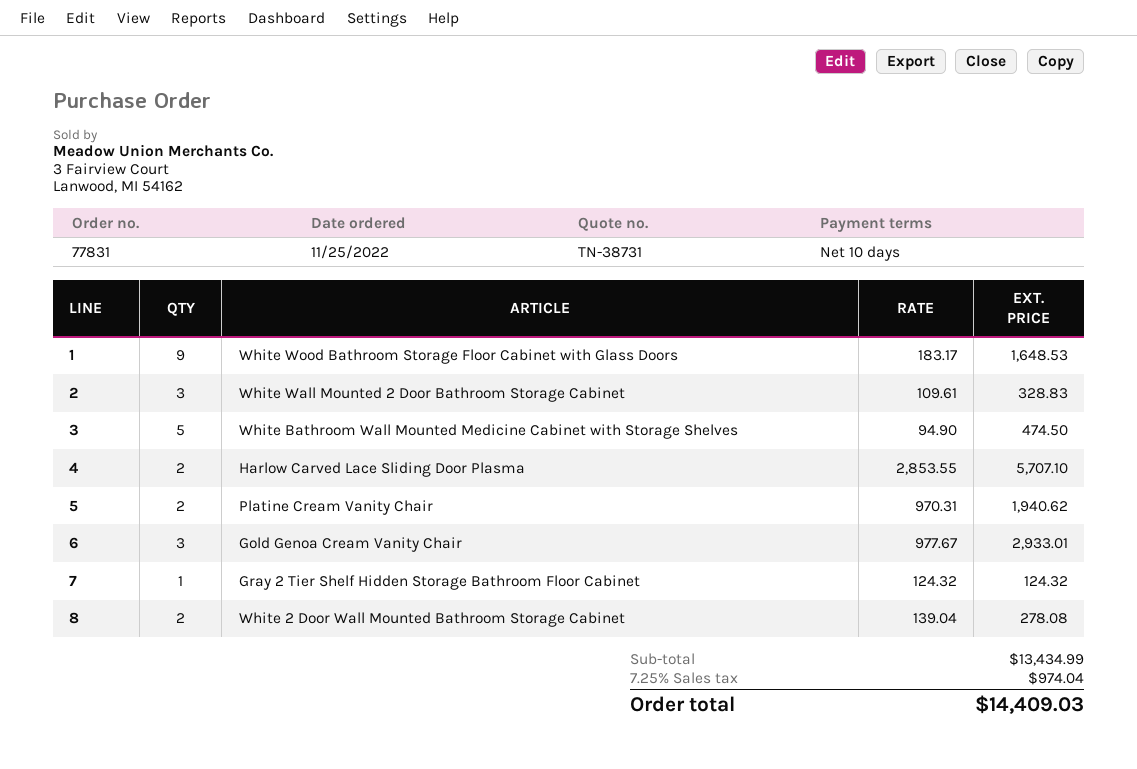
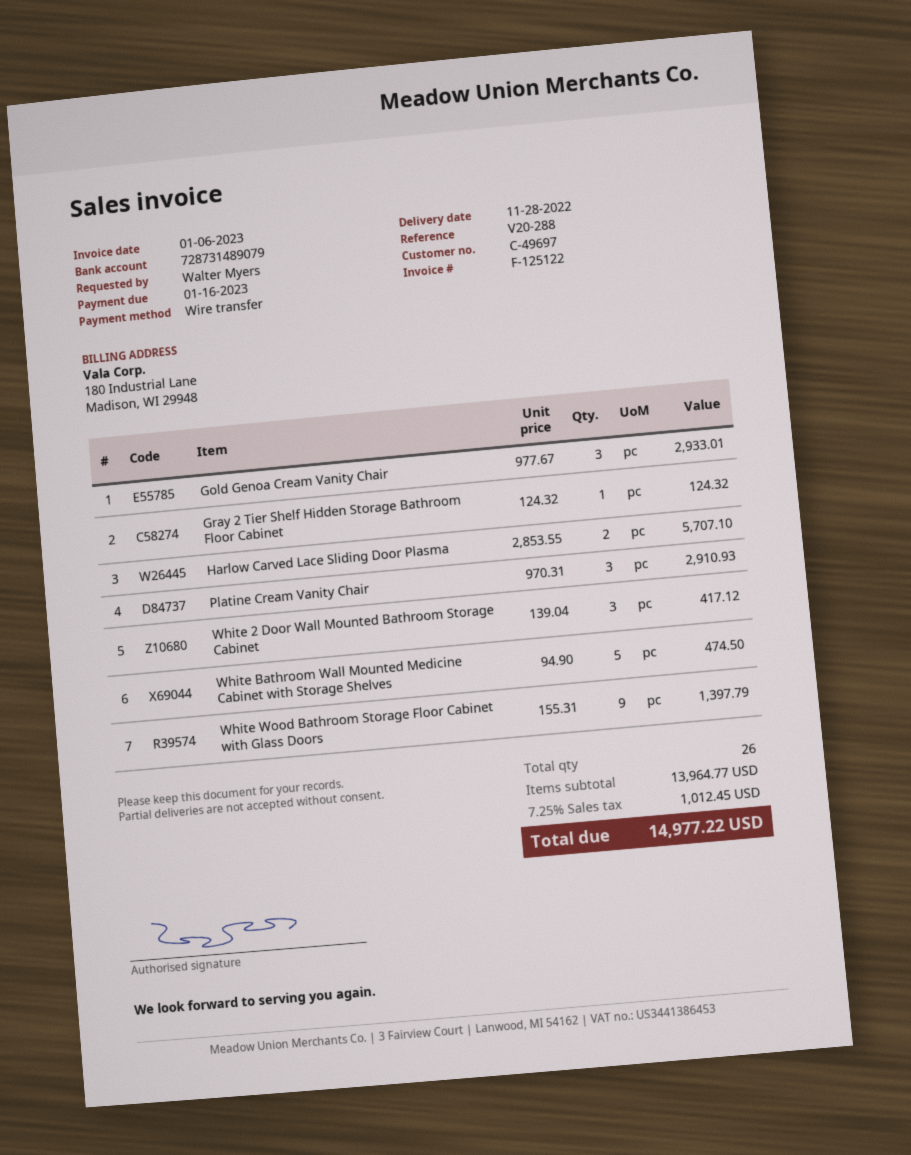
White Wood Bathroom Storage Floor Cabinet with Glass Doors: 9 x 183.17 = 1648.53 -> 9 x 155.31 = 1397.79
White Wall Mounted 2 Door Bathroom Storage Cabinet: 3 x 109.61 = 328.83 -> none
Platine Cream Vanity Chair: 2 x 970.31 = 1940.62 -> 3 x 970.31 = 2910.93
White 2 Door Wall Mounted Bathroom Storage Cabinet: 2 x 139.04 = 278.08 -> 3 x 139.04 = 417.12
subtotal: 13434.99 -> 13964.77
tax: 7.25% = 974.04 -> 7.25% = 1012.45
total: 14409.03 -> 14977.22

